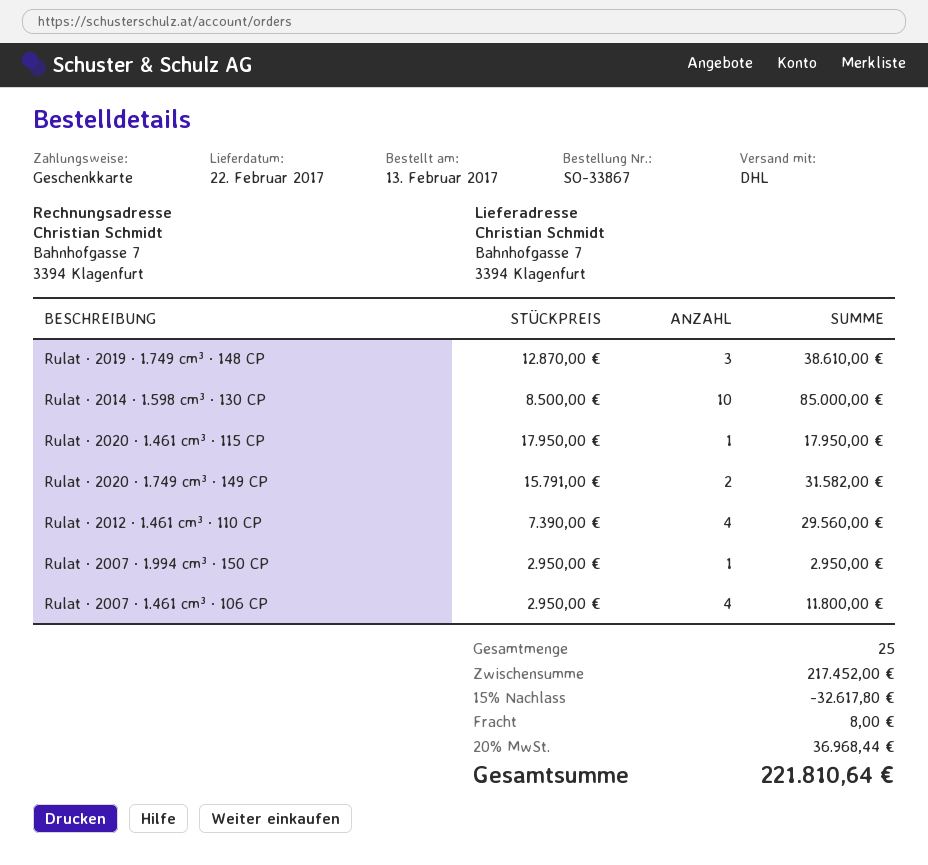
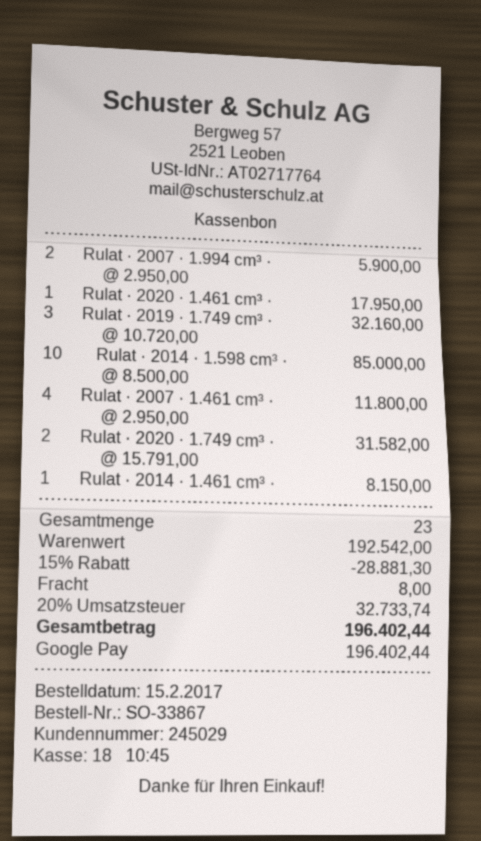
order date: 2017-02-13 -> 2017-02-15
payment method: gift card -> Google Pay
Rulat · 2019 · 1.749 cm³ · 148 CP: 3 x 12870.00 = 38610.00 -> 3 x 10720.00 = 32160.00
Rulat · 2012 · 1.461 cm³ · 110 CP: 4 x 7390.00 = 29560.00 -> none
Rulat · 2007 · 1.994 cm³ · 150 CP: 1 x 2950.00 = 2950.00 -> 2 x 2950.00 = 5900.00
Rulat · 2014 · 1.461 cm³ ·: none -> 1 x 8150.00 = 8150.00
total quantity: 25 -> 23
subtotal: 217452.00 -> 192542.00
discount: 15% = 32617.80 -> 15% = 28881.30
tax: 20% = 36968.44 -> 20% = 32733.74
total: 221810.64 -> 196402.44

